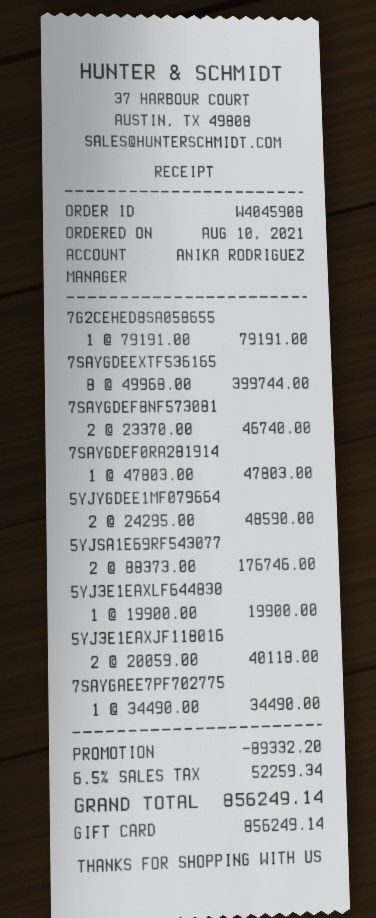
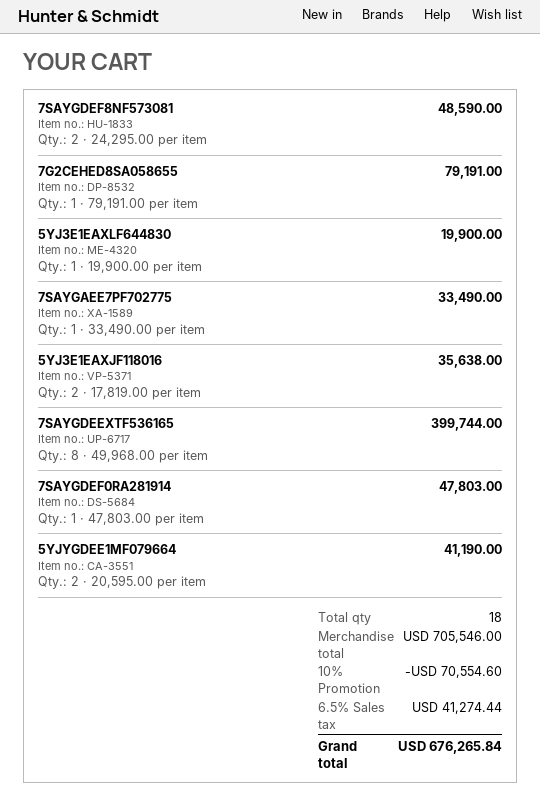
7SAYGDEF8NF573081: 2 x 23370.00 = 46740.00 -> 2 x 24295.00 = 48590.00
5YJYGDEE1MF079664: 2 x 24295.00 = 48590.00 -> 2 x 20595.00 = 41190.00
5YJSA1E69RF543077: 2 x 88373.00 = 176746.00 -> none
5YJ3E1EAXJF118016: 2 x 20059.00 = 40118.00 -> 2 x 17819.00 = 35638.00
7SAYGAEE7PF702775: 1 x 34490.00 = 34490.00 -> 1 x 33490.00 = 33490.00
discount: 89332.20 -> 70554.60
tax: 6.5% = 52259.34 -> 6.5% = 41274.44
total: 856249.14 -> 676265.84

